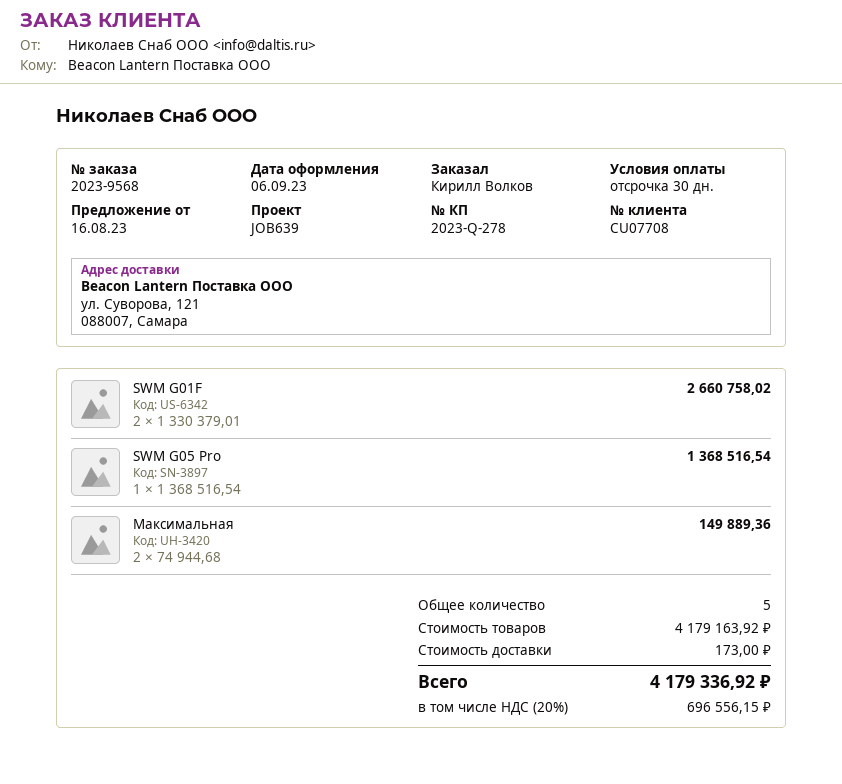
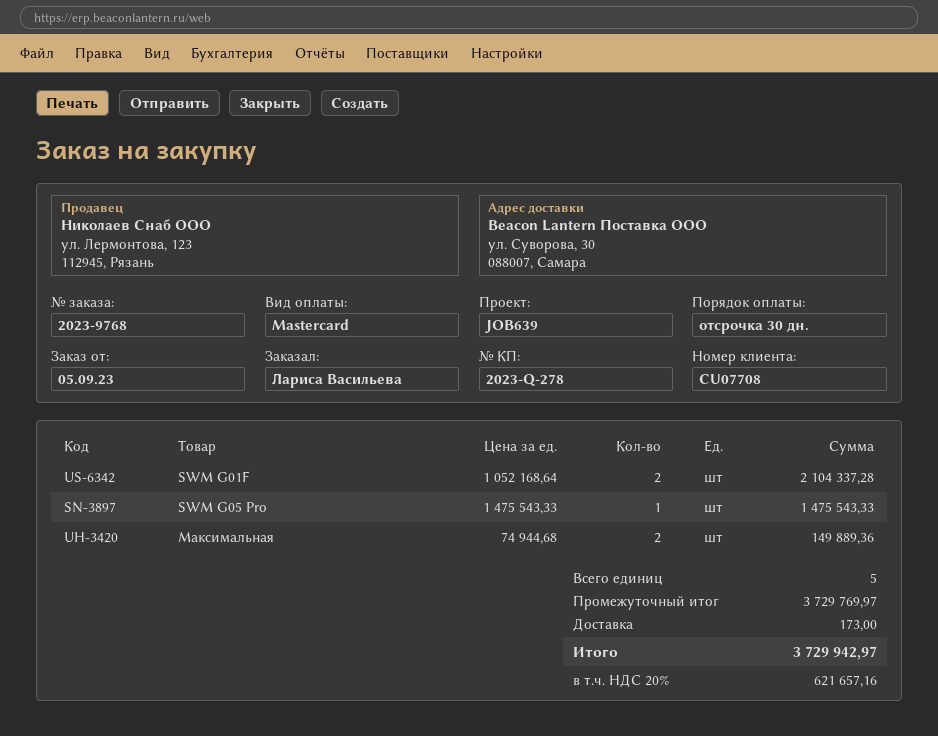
order number: 2023-9568 -> 2023-9768
order date: 2023-09-06 -> 2023-09-05
ordered by: Кирилл Волков -> Лариса Васильева
ship to: ул. Суворова, 121, 088007, Самара -> ул. Суворова, 30, 088007, Самара
SWM G01F: 2 x 1330379.01 = 2660758.02 -> 2 x 1052168.64 = 2104337.28
SWM G05 Pro: 1 x 1368516.54 = 1368516.54 -> 1 x 1475543.33 = 1475543.33
subtotal: 4179163.92 -> 3729769.97
tax: 20% = 696556.15 -> 20% = 621657.16
total: 4179336.92 -> 3729942.97

